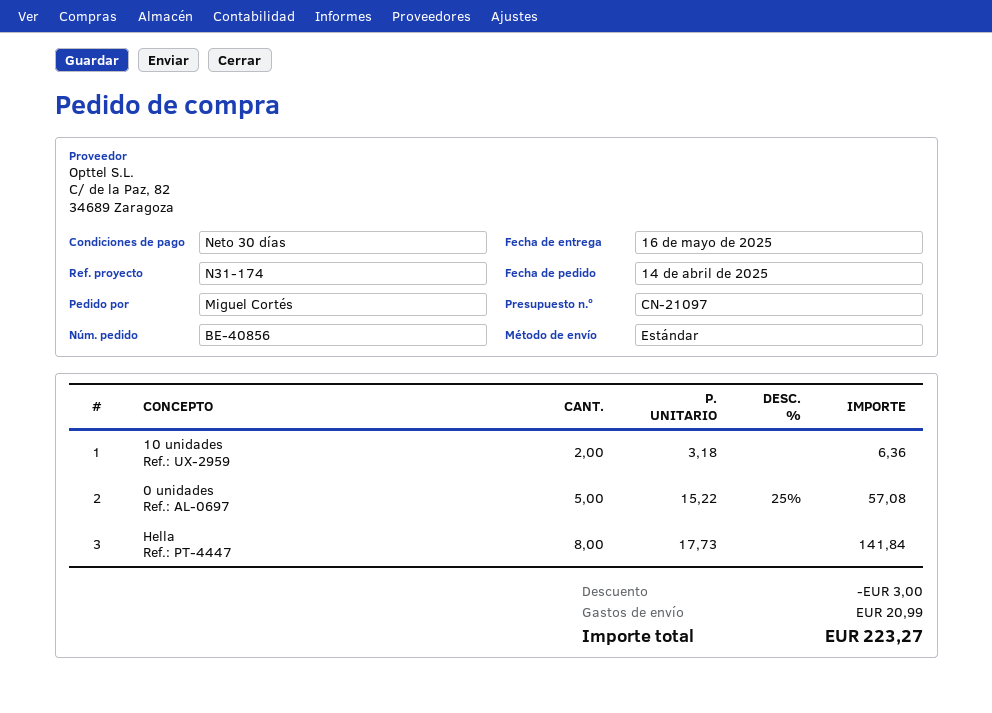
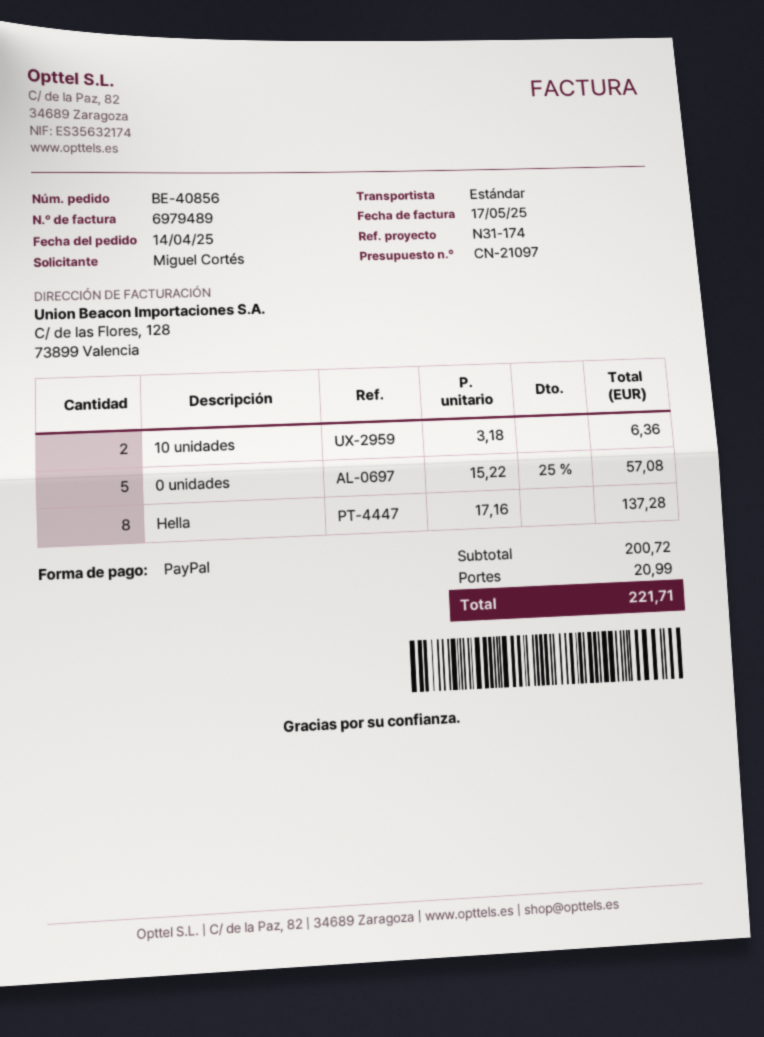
Hella: 8 x 17.73 = 141.84 -> 8 x 17.16 = 137.28
discount: 3.00 -> none
total: 223.27 -> 221.71

